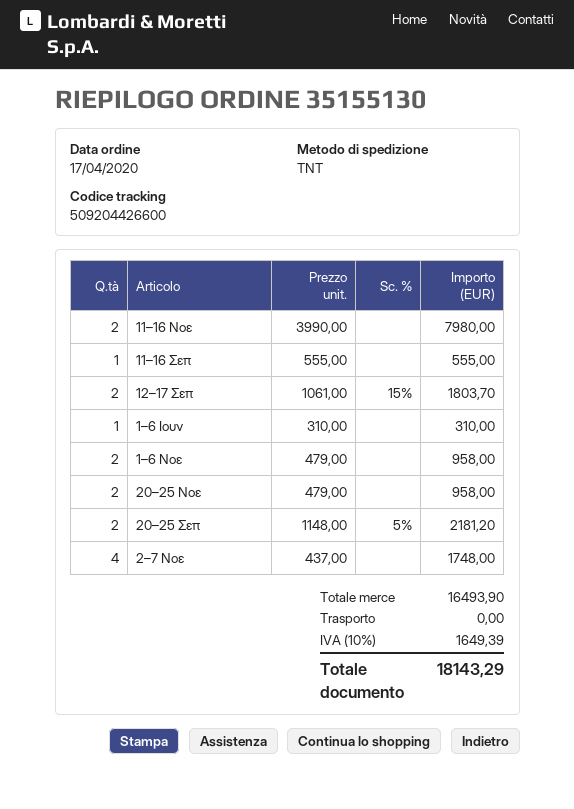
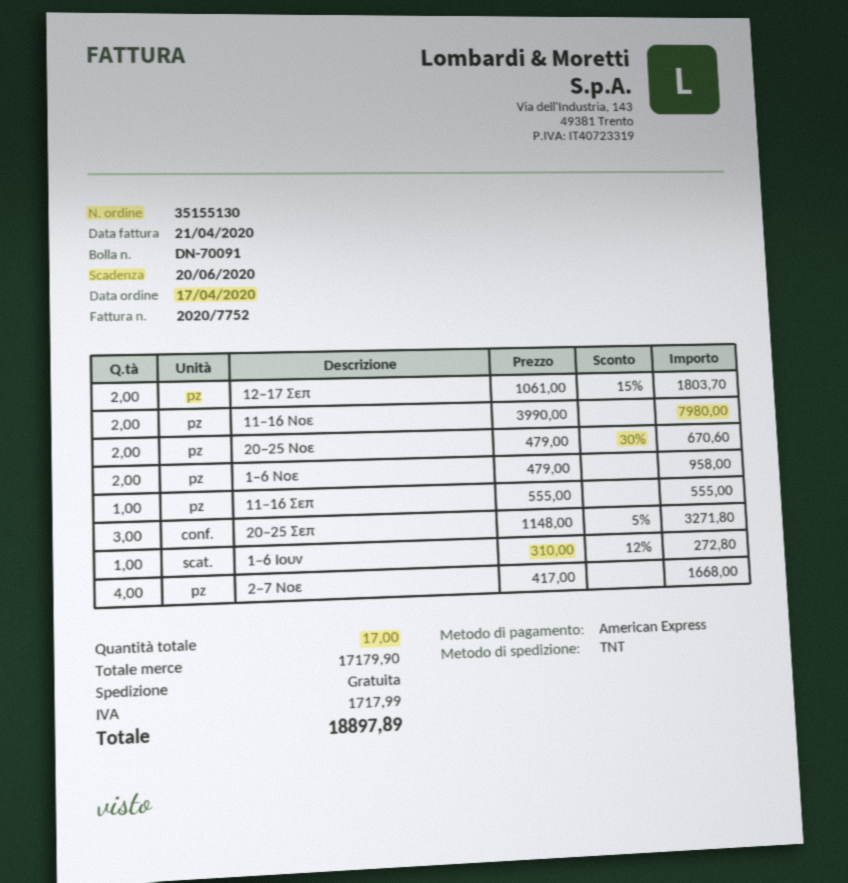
1–6 Ιουν: 1 x 310.00 = 310.00 -> 1 x 310.00 - 12% = 272.80
20–25 Νοε: 2 x 479.00 = 958.00 -> 2 x 479.00 - 30% = 670.60
20–25 Σεπ: 2 x 1148.00 - 5% = 2181.20 -> 3 x 1148.00 - 5% = 3271.80
2–7 Νοε: 4 x 437.00 = 1748.00 -> 4 x 417.00 = 1668.00
subtotal: 16493.90 -> 17179.90
tax: 1649.39 -> 1717.99
total: 18143.29 -> 18897.89

